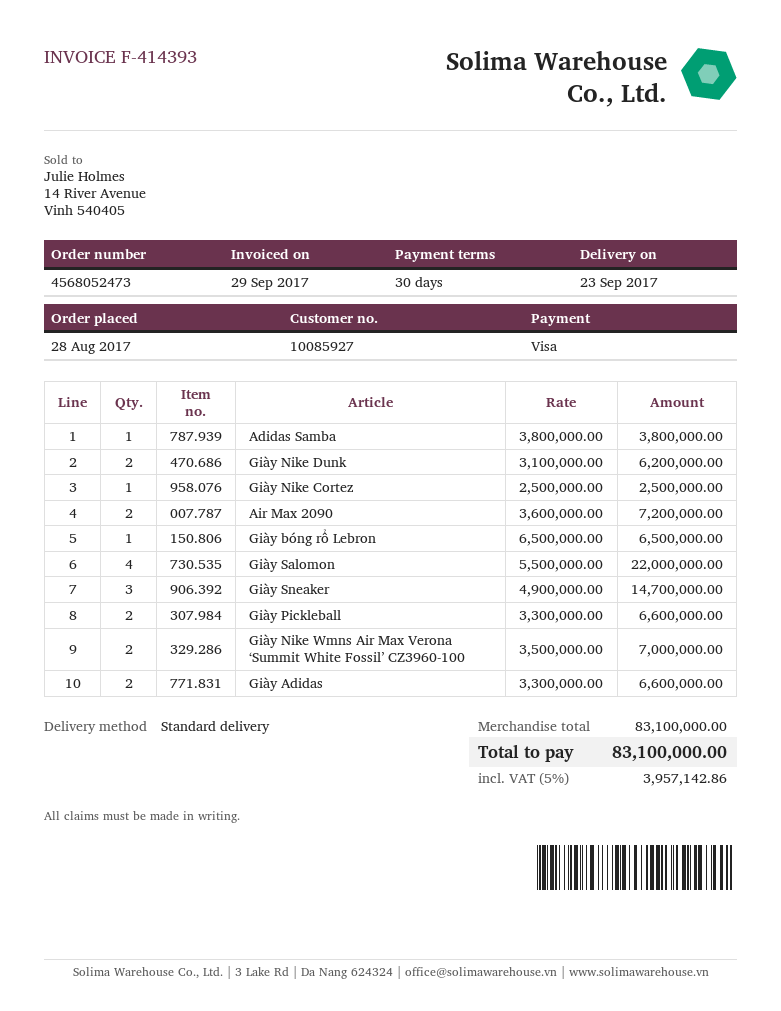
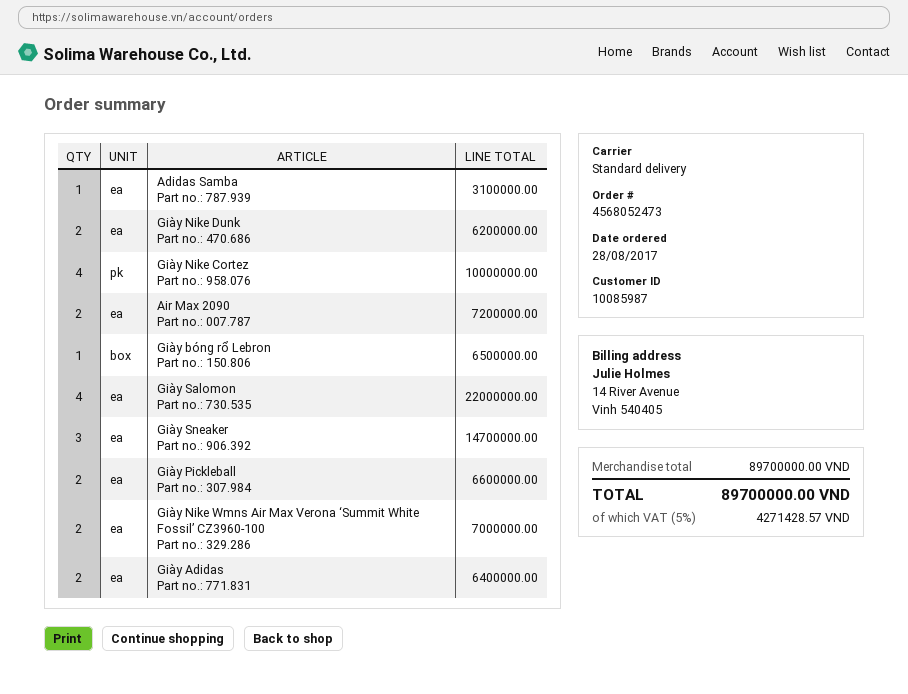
customer number: 10085927 -> 10085987
Adidas Samba: 1 for 3800000.00 -> 1 for 3100000.00
Giày Nike Cortez: 1 for 2500000.00 -> 4 for 10000000.00
Giày Adidas: 2 for 6600000.00 -> 2 for 6400000.00
subtotal: 83100000.00 -> 89700000.00
tax: 5% = 3957142.86 -> 5% = 4271428.57
total: 83100000.00 -> 89700000.00

